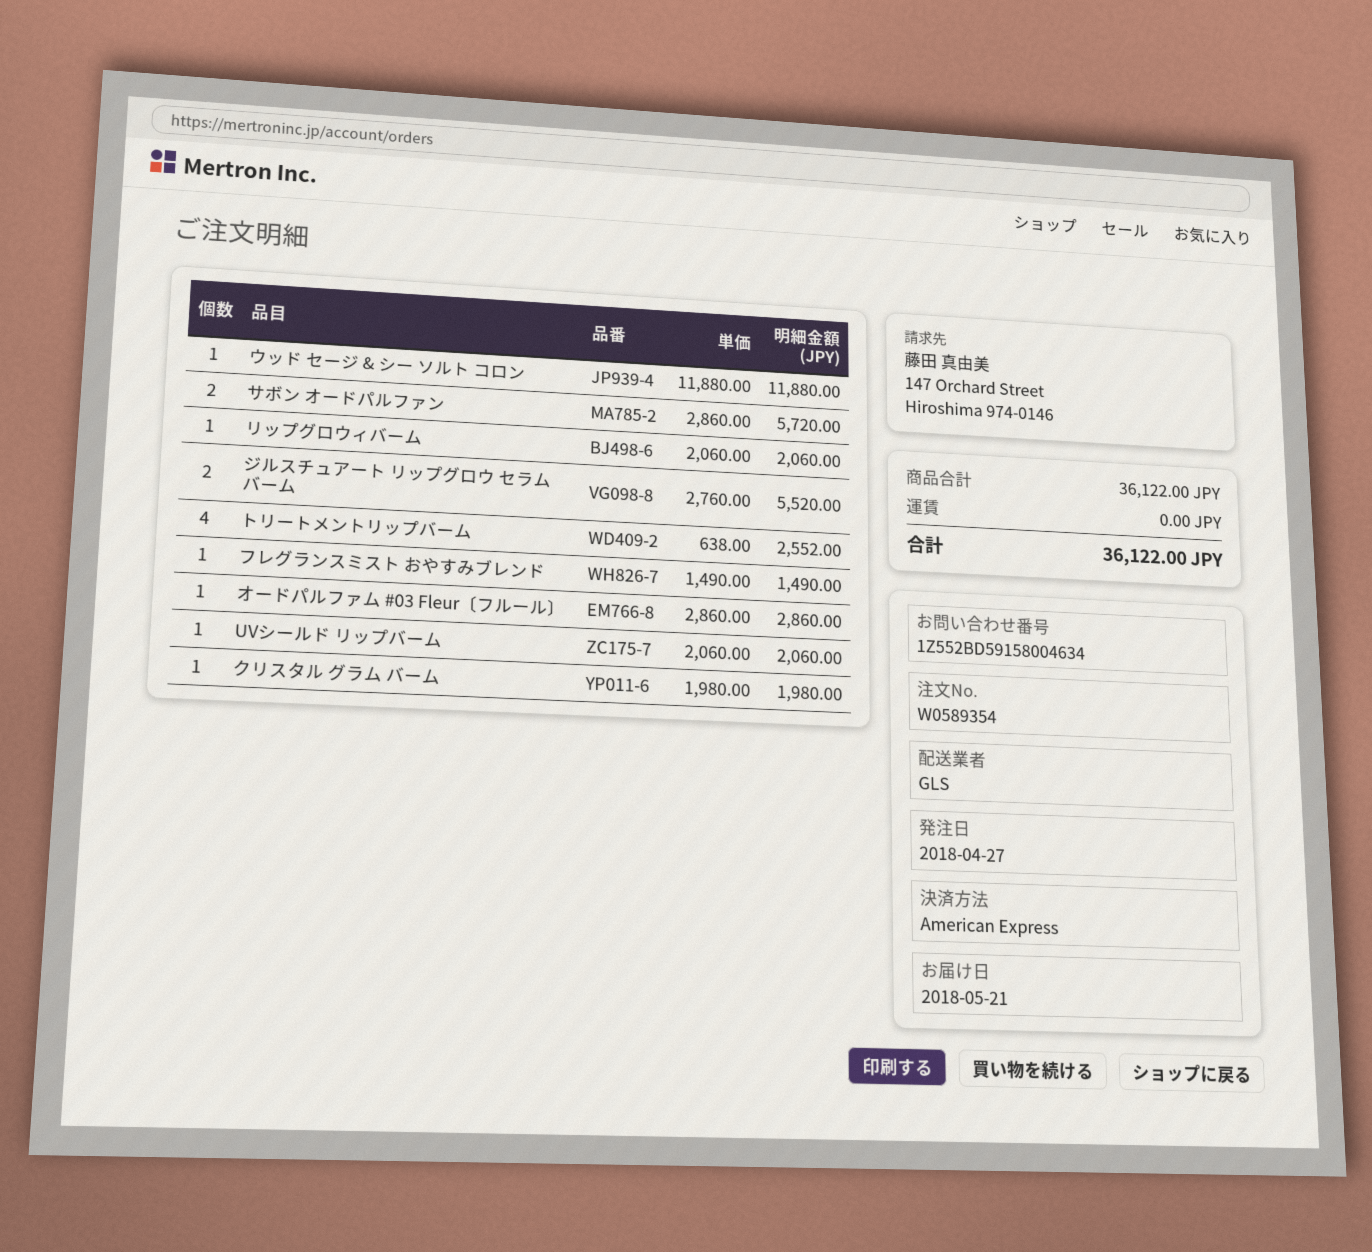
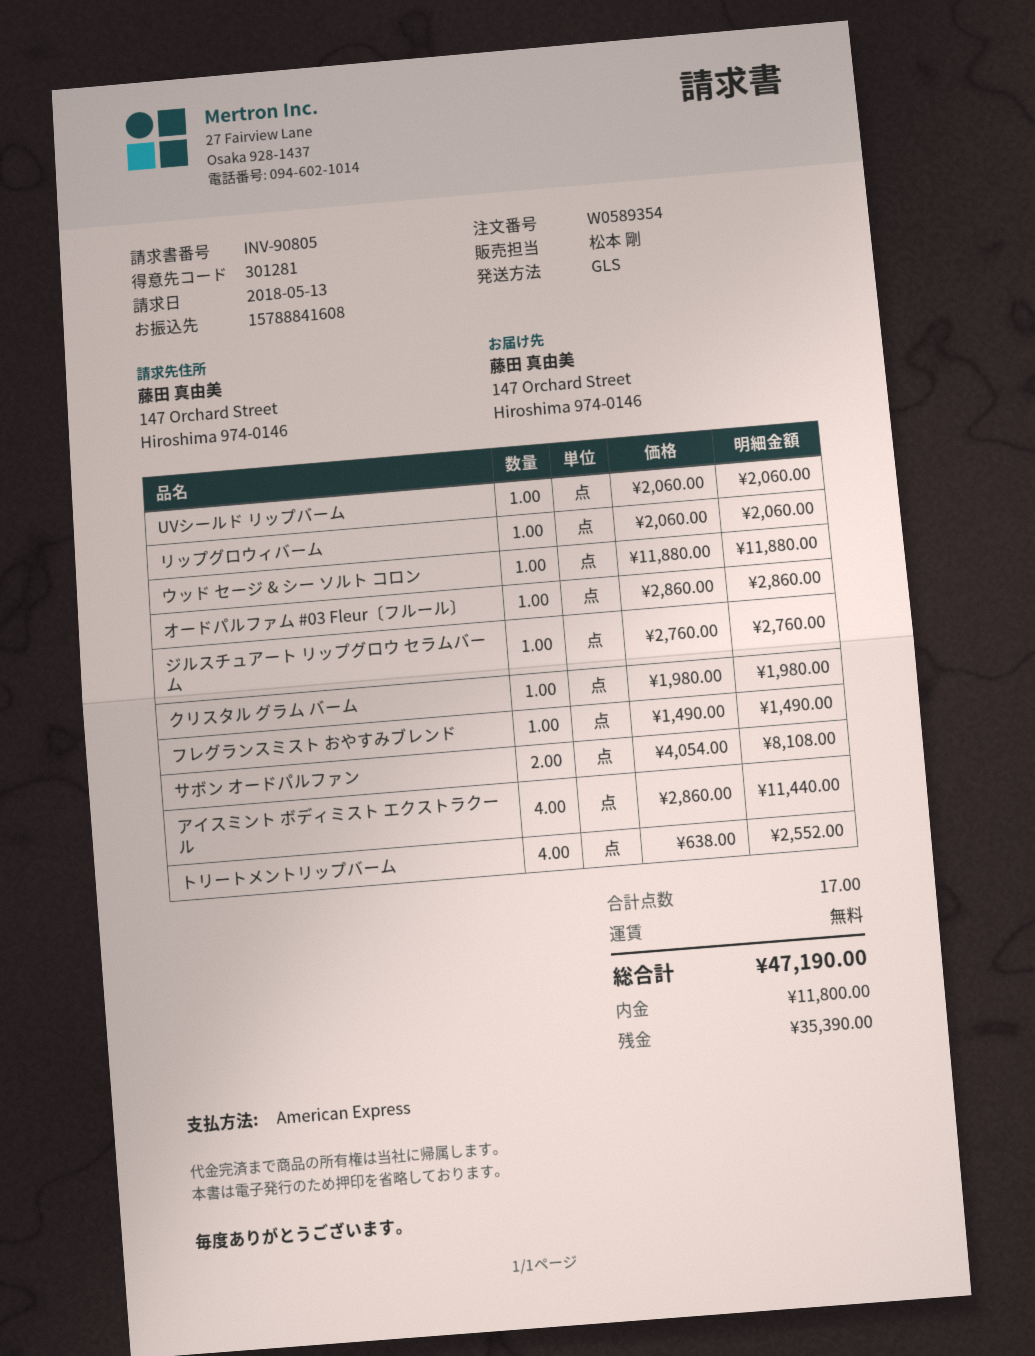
サボン オードパルファン: 2 x 2860.00 = 5720.00 -> 2 x 4054.00 = 8108.00
ジルスチュアート リップグロウ セラムバーム: 2 x 2760.00 = 5520.00 -> 1 x 2760.00 = 2760.00
アイスミント ボディミスト エクストラクール: none -> 4 x 2860.00 = 11440.00
total: 36122.00 -> 47190.00

